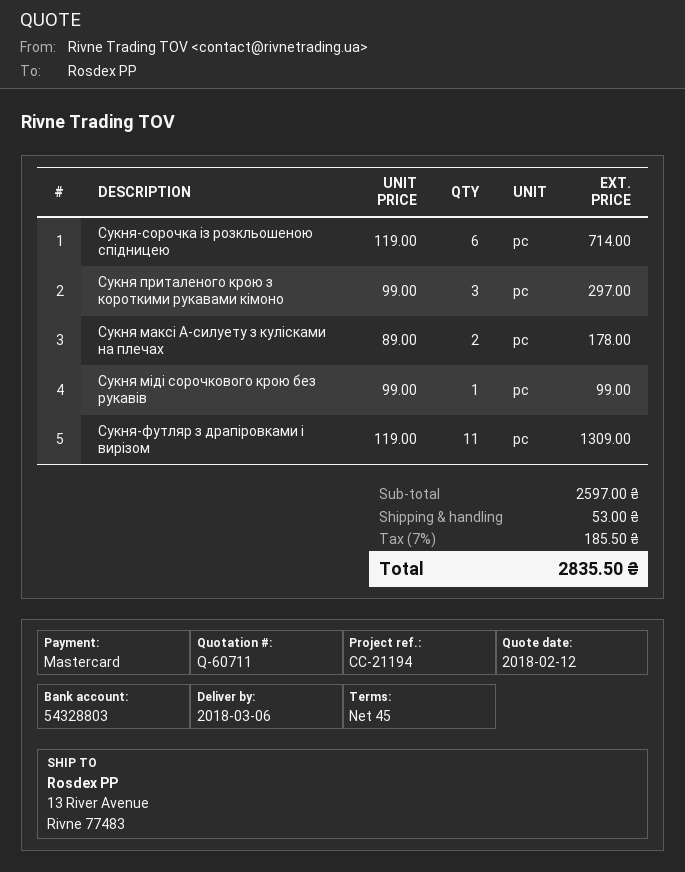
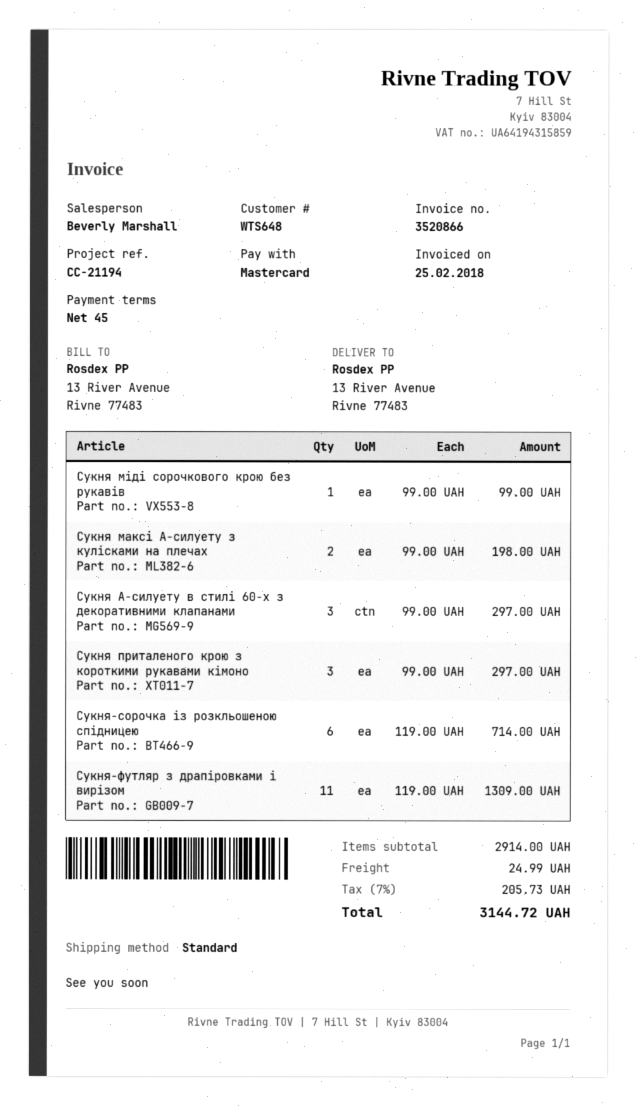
Сукня максі А-силуету з кулісками на плечах: 2 x 89.00 = 178.00 -> 2 x 99.00 = 198.00
Сукня А-силуету в стилі 60-х з декоративними клапанами: none -> 3 x 99.00 = 297.00
subtotal: 2597.00 -> 2914.00
shipping: 53.00 -> 24.99
tax: 7% = 185.50 -> 7% = 205.73
total: 2835.50 -> 3144.72

